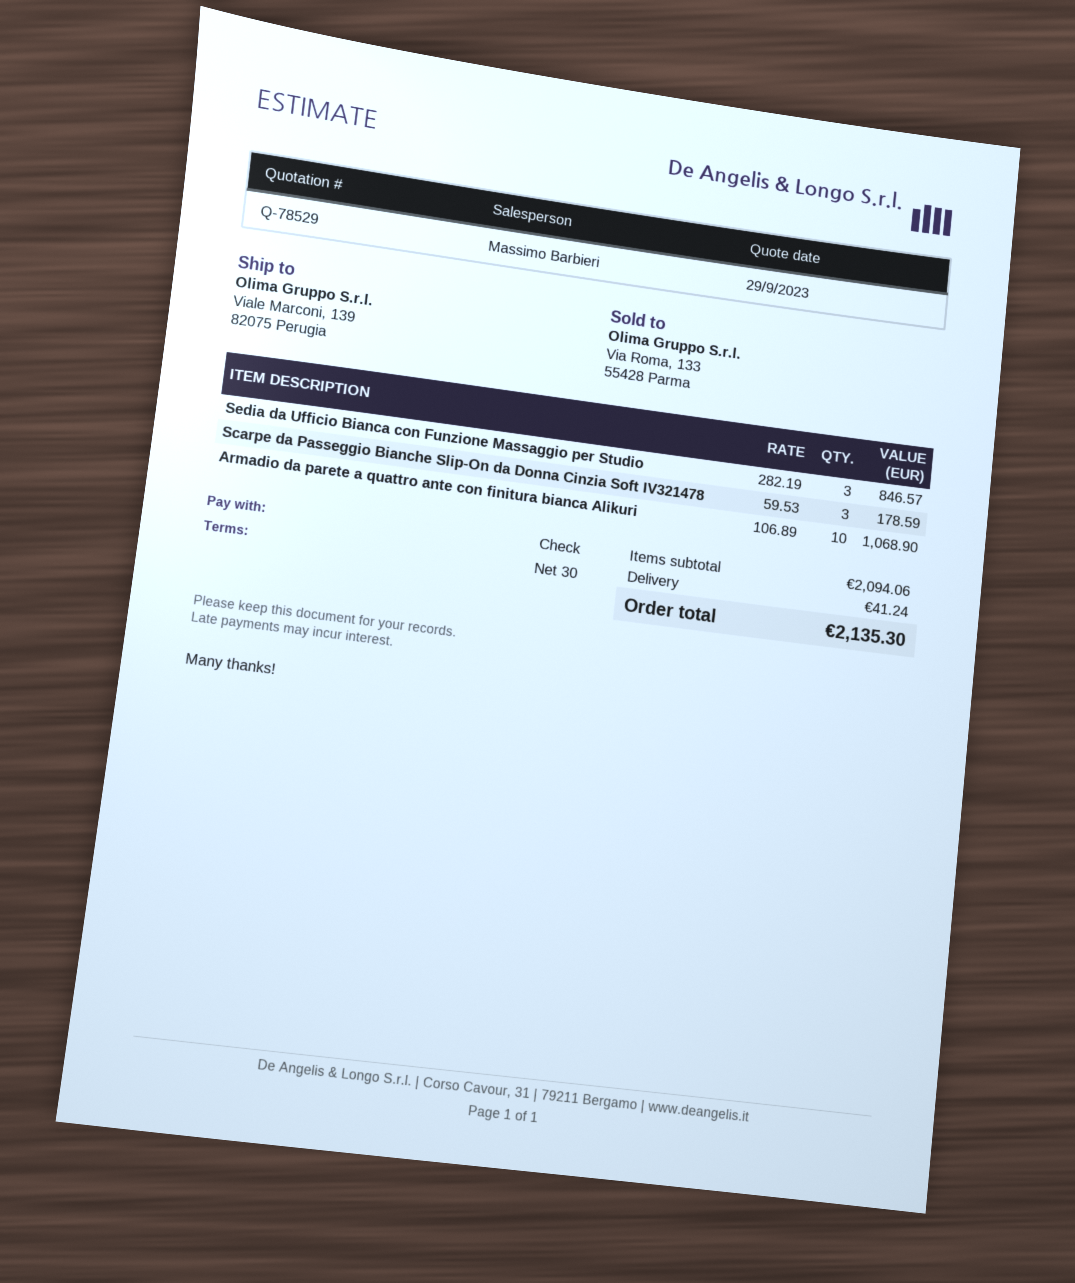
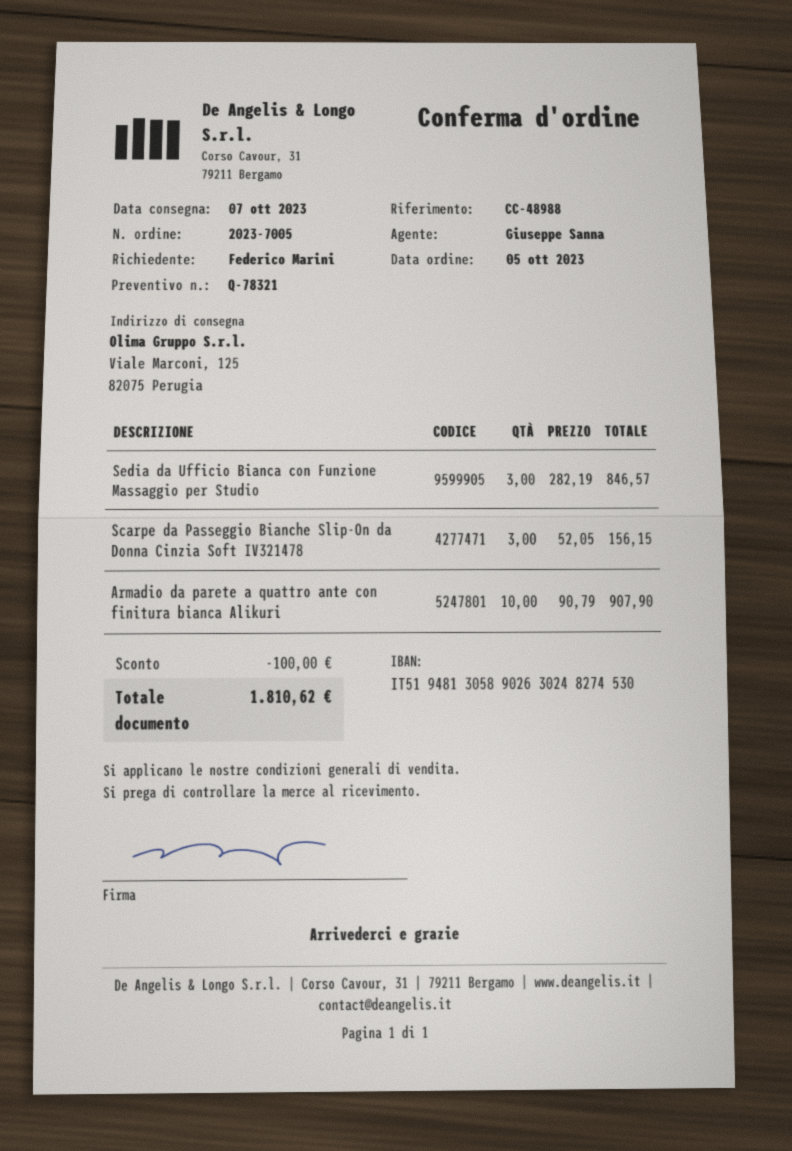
quote number: Q-78529 -> Q-78321
sales rep: Massimo Barbieri -> Giuseppe Sanna
ship to: Viale Marconi, 139, 82075 Perugia -> Viale Marconi, 125, 82075 Perugia
Scarpe da Passeggio Bianche Slip-On da Donna Cinzia Soft IV321478: 3 x 59.53 = 178.59 -> 3 x 52.05 = 156.15
Armadio da parete a quattro ante con finitura bianca Alikuri: 10 x 106.89 = 1068.90 -> 10 x 90.79 = 907.90
discount: none -> 100.00
shipping: 41.24 -> none
total: 2135.30 -> 1810.62

